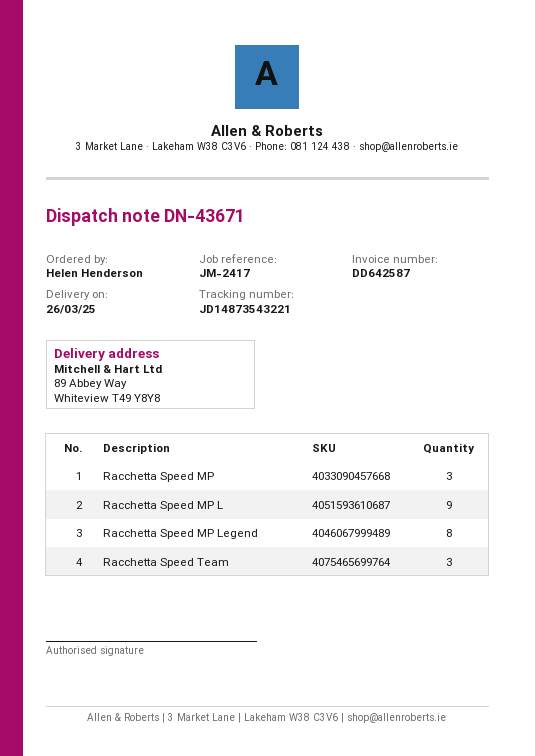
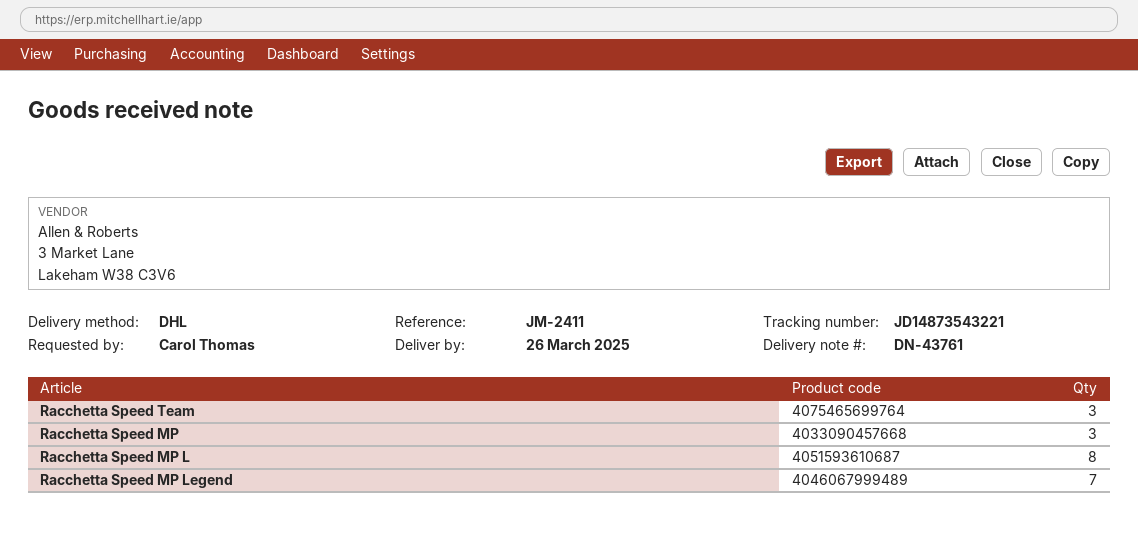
delivery note number: DN-43671 -> DN-43761
reference: JM-2417 -> JM-2411
ordered by: Helen Henderson -> Carol Thomas
Racchetta Speed MP L: 9 -> 8
Racchetta Speed MP Legend: 8 -> 7

